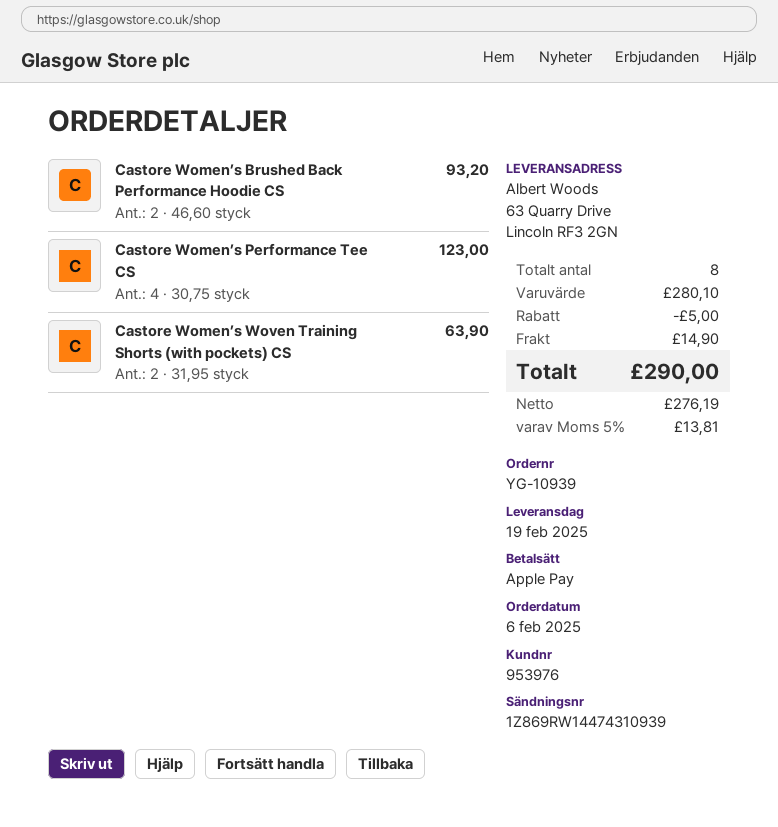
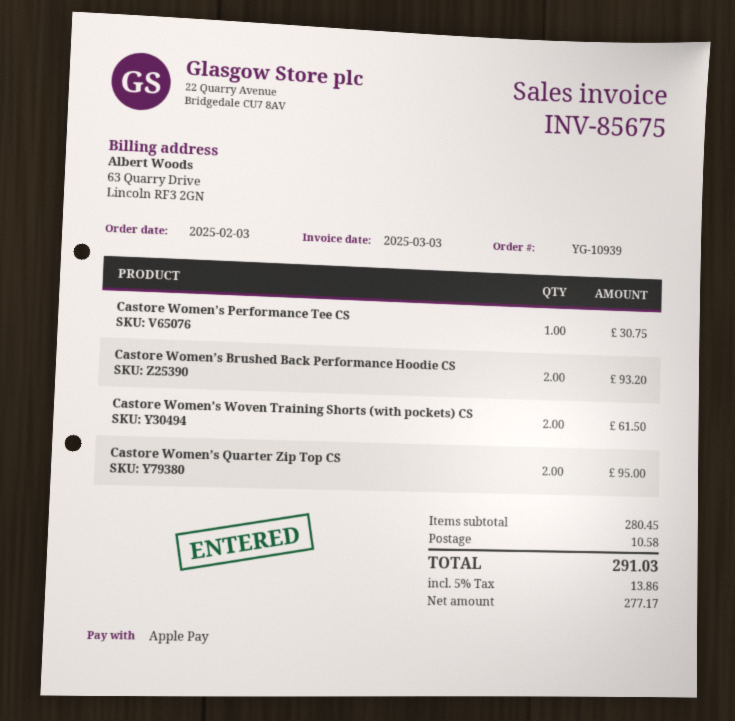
order date: 2025-02-06 -> 2025-02-03
Castore Women’s Performance Tee CS: 4 for 123.00 -> 1 for 30.75
Castore Women’s Woven Training Shorts (with pockets) CS: 2 for 63.90 -> 2 for 61.50
Castore Women’s Quarter Zip Top CS: none -> 2 for 95.00
subtotal: 280.10 -> 280.45
discount: 5.00 -> none
shipping: 14.90 -> 10.58
net: 276.19 -> 277.17
tax: 5% = 13.81 -> 5% = 13.86
total: 290.00 -> 291.03

